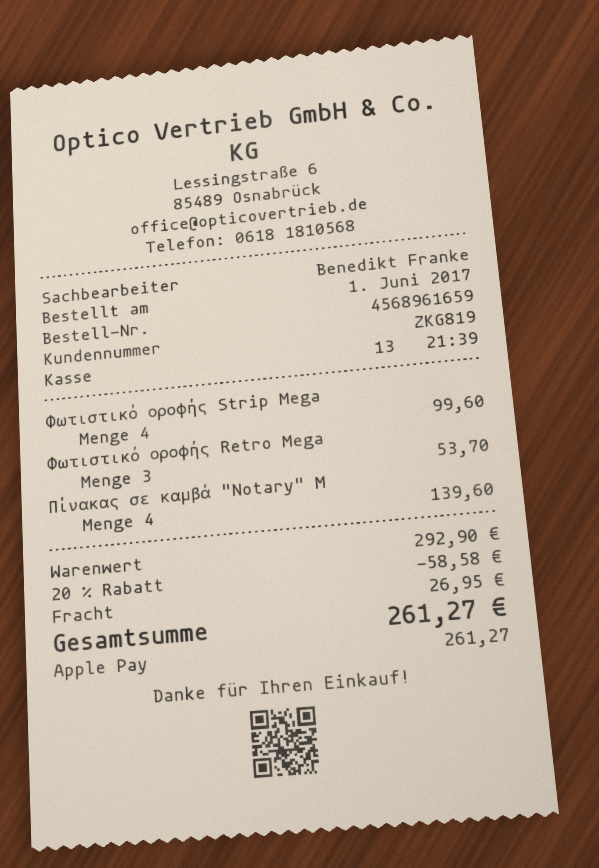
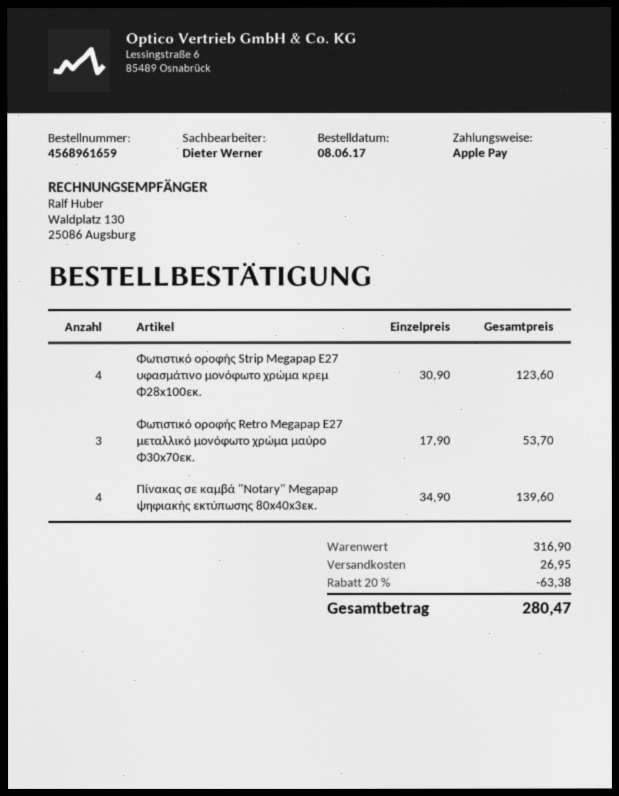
order date: 2017-06-01 -> 2017-06-08
sales rep: Benedikt Franke -> Dieter Werner
Φωτιστικό οροφής Strip Mega: 4 for 99.60 -> 4 for 123.60
subtotal: 292.90 -> 316.90
discount: 20% = 58.58 -> 20% = 63.38
total: 261.27 -> 280.47

